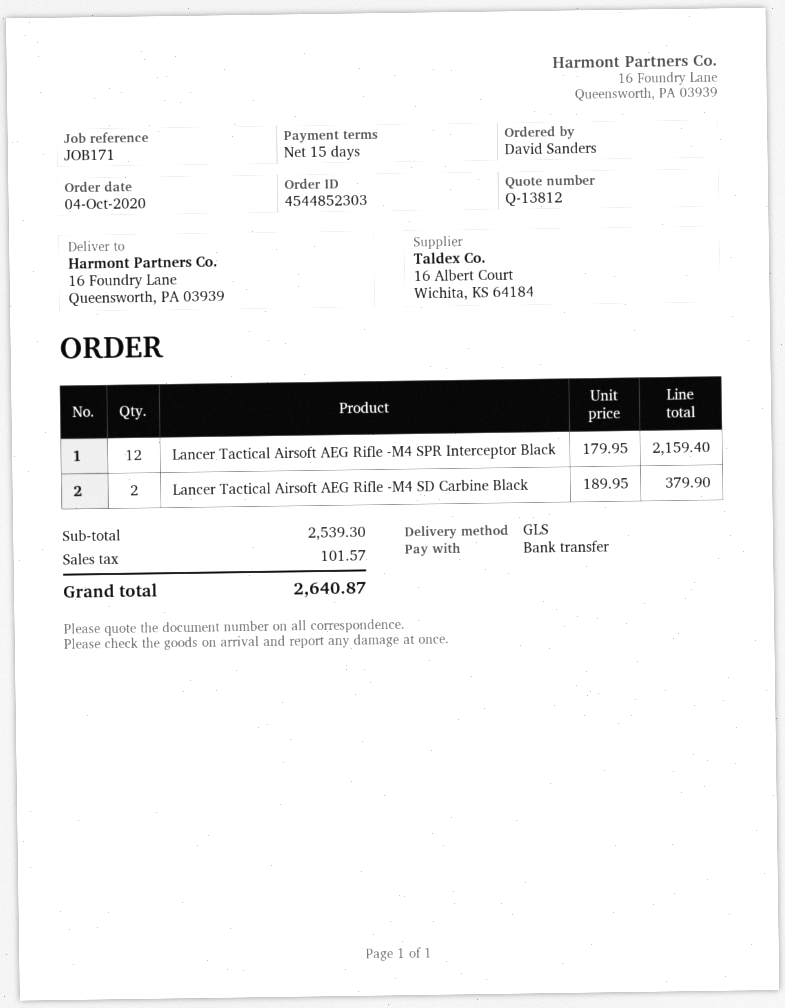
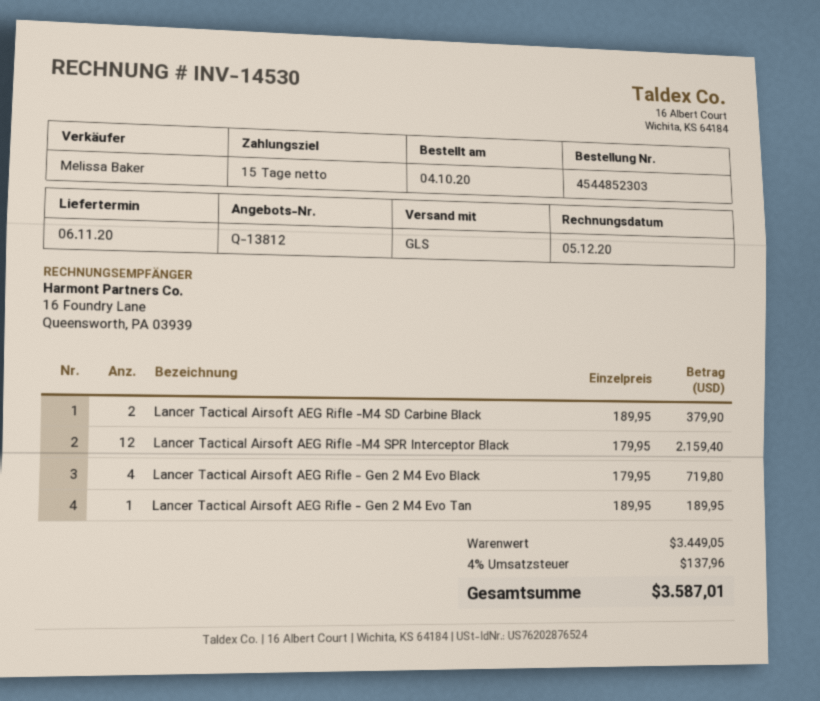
Lancer Tactical Airsoft AEG Rifle - Gen 2 M4 Evo Black: none -> 4 x 179.95 = 719.80
Lancer Tactical Airsoft AEG Rifle - Gen 2 M4 Evo Tan: none -> 1 x 189.95 = 189.95
subtotal: 2539.30 -> 3449.05
tax: 101.57 -> 137.96
total: 2640.87 -> 3587.01

